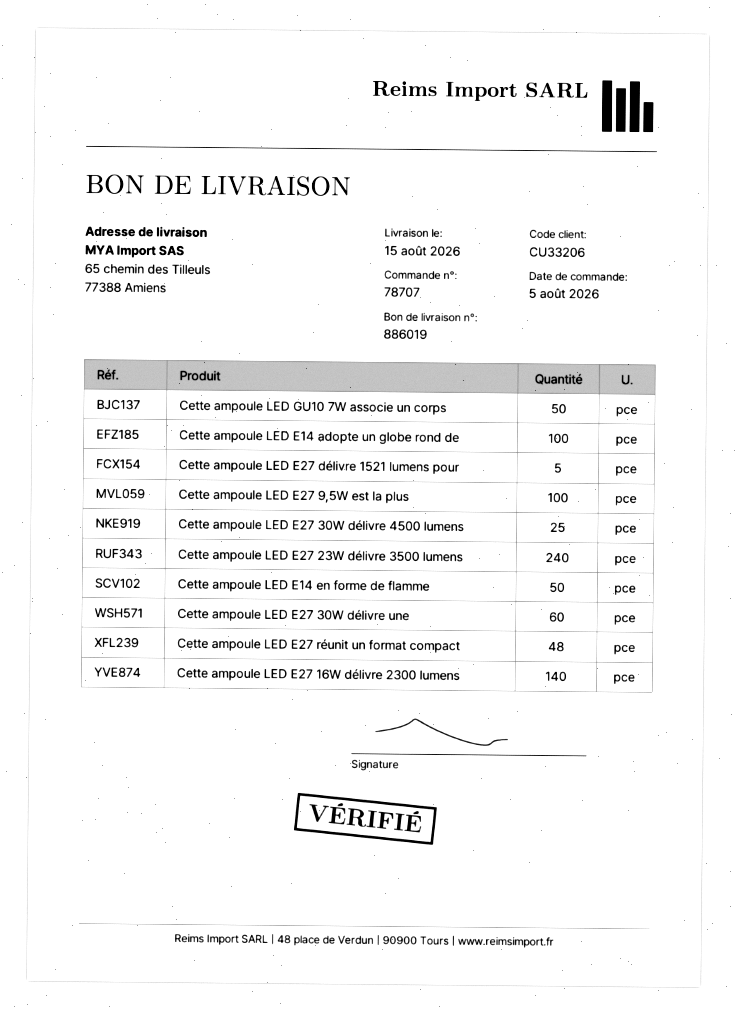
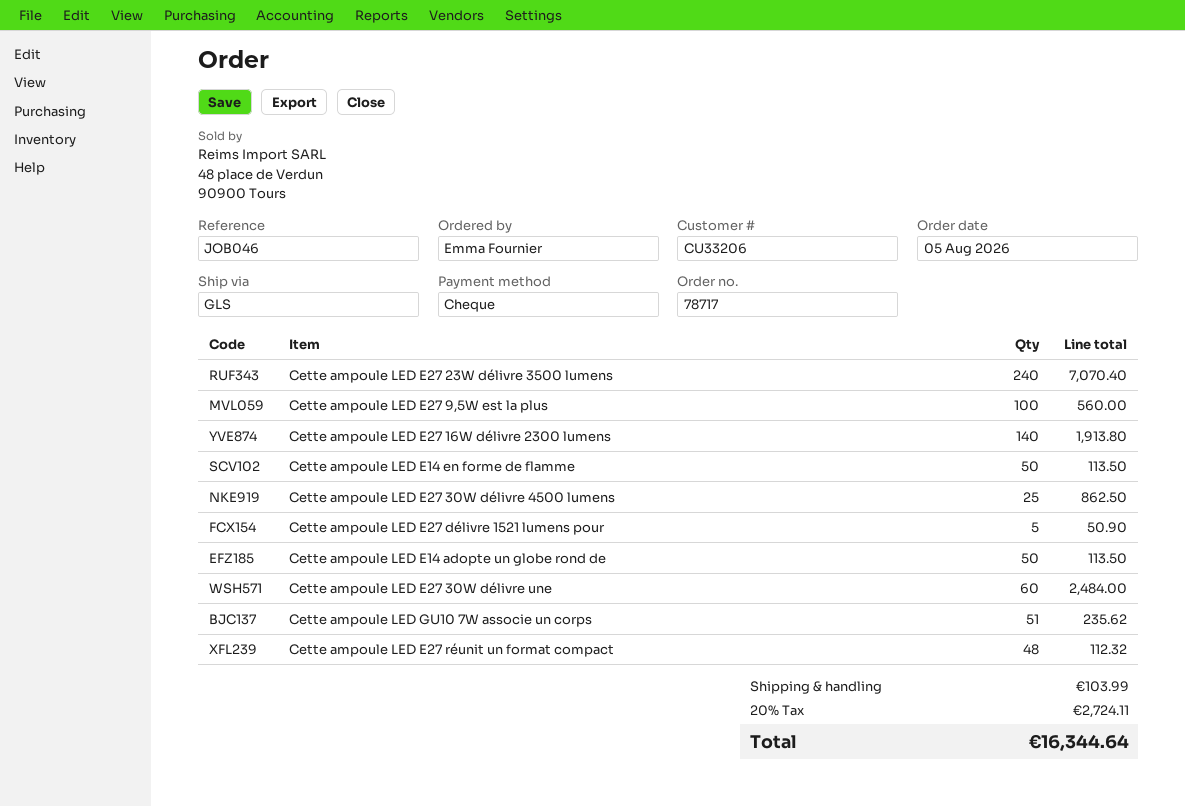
order number: 78707 -> 78717
Cette ampoule LED GU10 7W associe un corps: 50 -> 51
Cette ampoule LED E14 adopte un globe rond de: 100 -> 50

